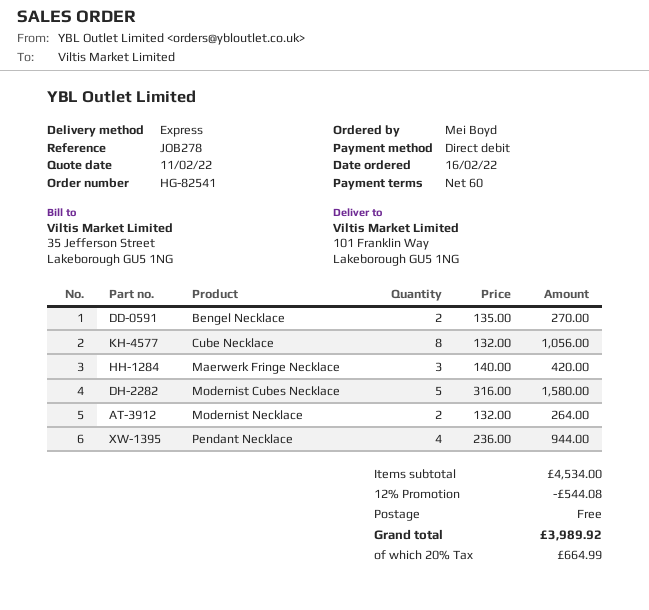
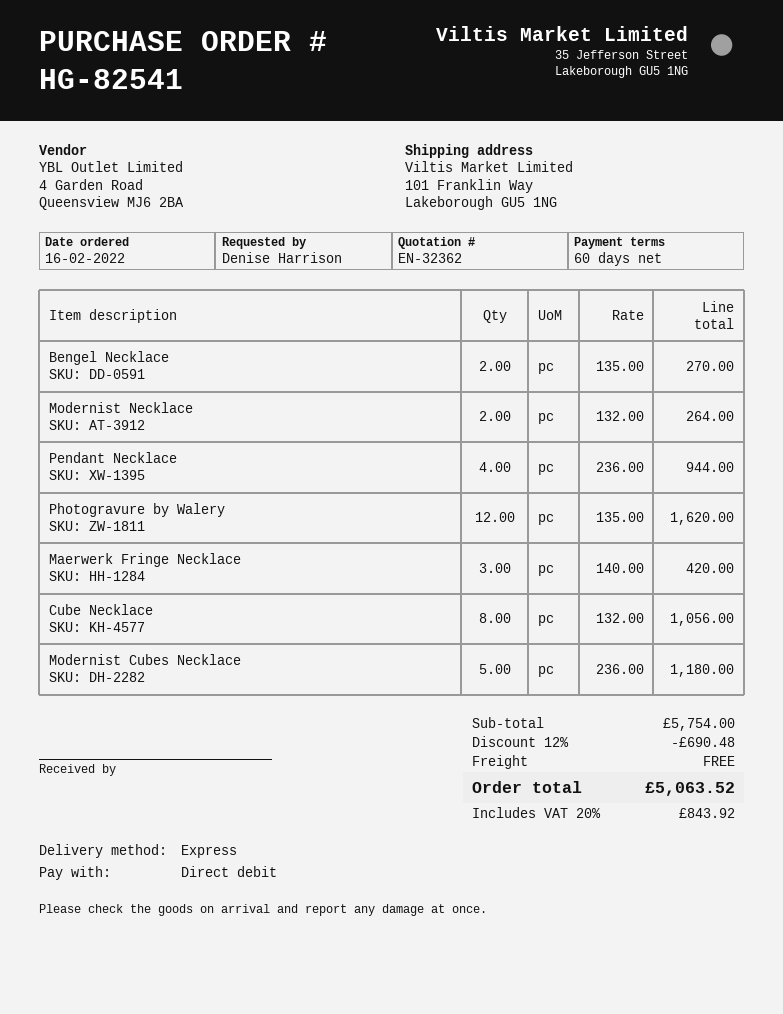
ordered by: Mei Boyd -> Denise Harrison
Modernist Cubes Necklace: 5 x 316.00 = 1580.00 -> 5 x 236.00 = 1180.00
Photogravure by Walery: none -> 12 x 135.00 = 1620.00
subtotal: 4534.00 -> 5754.00
discount: 12% = 544.08 -> 12% = 690.48
tax: 20% = 664.99 -> 20% = 843.92
total: 3989.92 -> 5063.52

